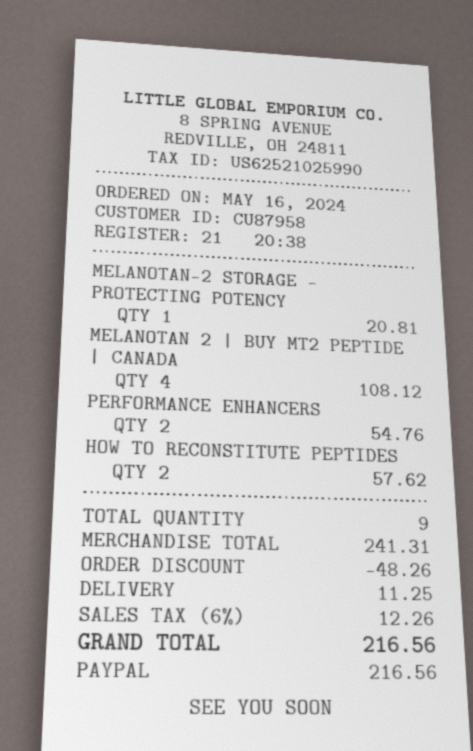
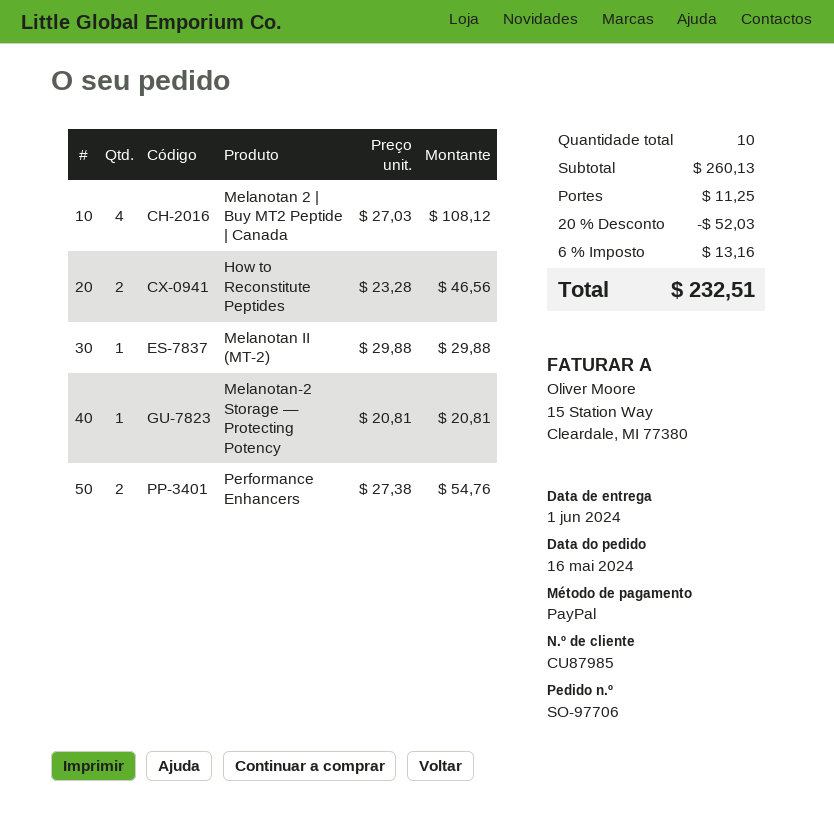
customer number: CU87958 -> CU87985
HOW TO RECONSTITUTE PEPTIDES: 2 for 57.62 -> 2 for 46.56
Melanotan II (MT-2): none -> 1 for 29.88
total quantity: 9 -> 10
subtotal: 241.31 -> 260.13
discount: 48.26 -> 52.03
tax: 6% = 12.26 -> 6% = 13.16
total: 216.56 -> 232.51

